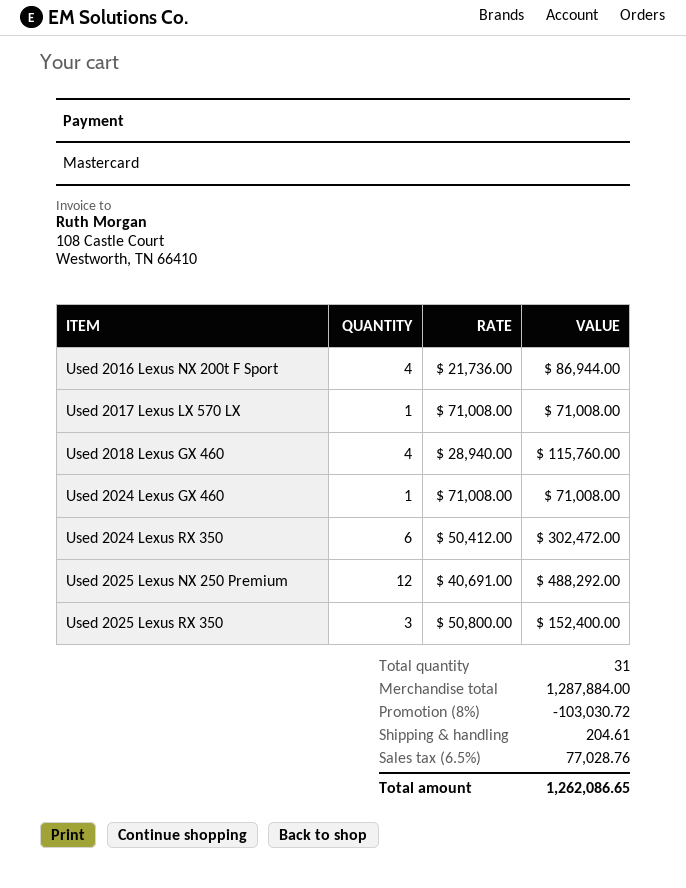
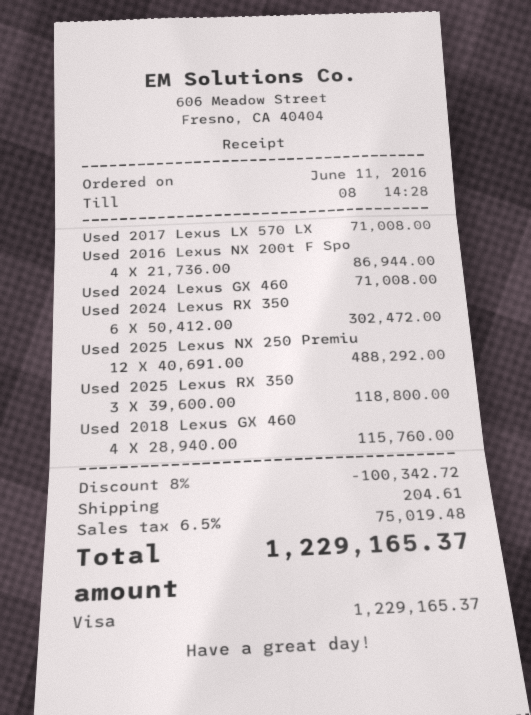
payment method: Mastercard -> Visa
Used 2025 Lexus RX 350: 3 x 50800.00 = 152400.00 -> 3 x 39600.00 = 118800.00
discount: 8% = 103030.72 -> 8% = 100342.72
tax: 6.5% = 77028.76 -> 6.5% = 75019.48
total: 1262086.65 -> 1229165.37

